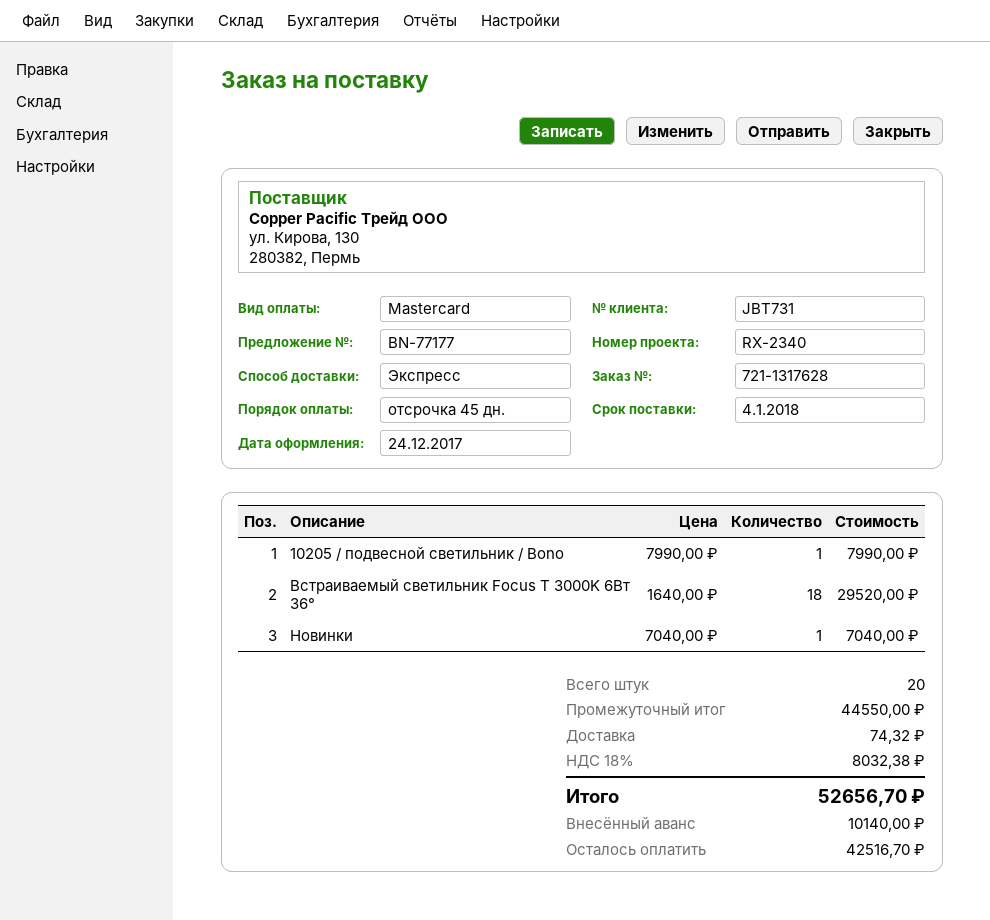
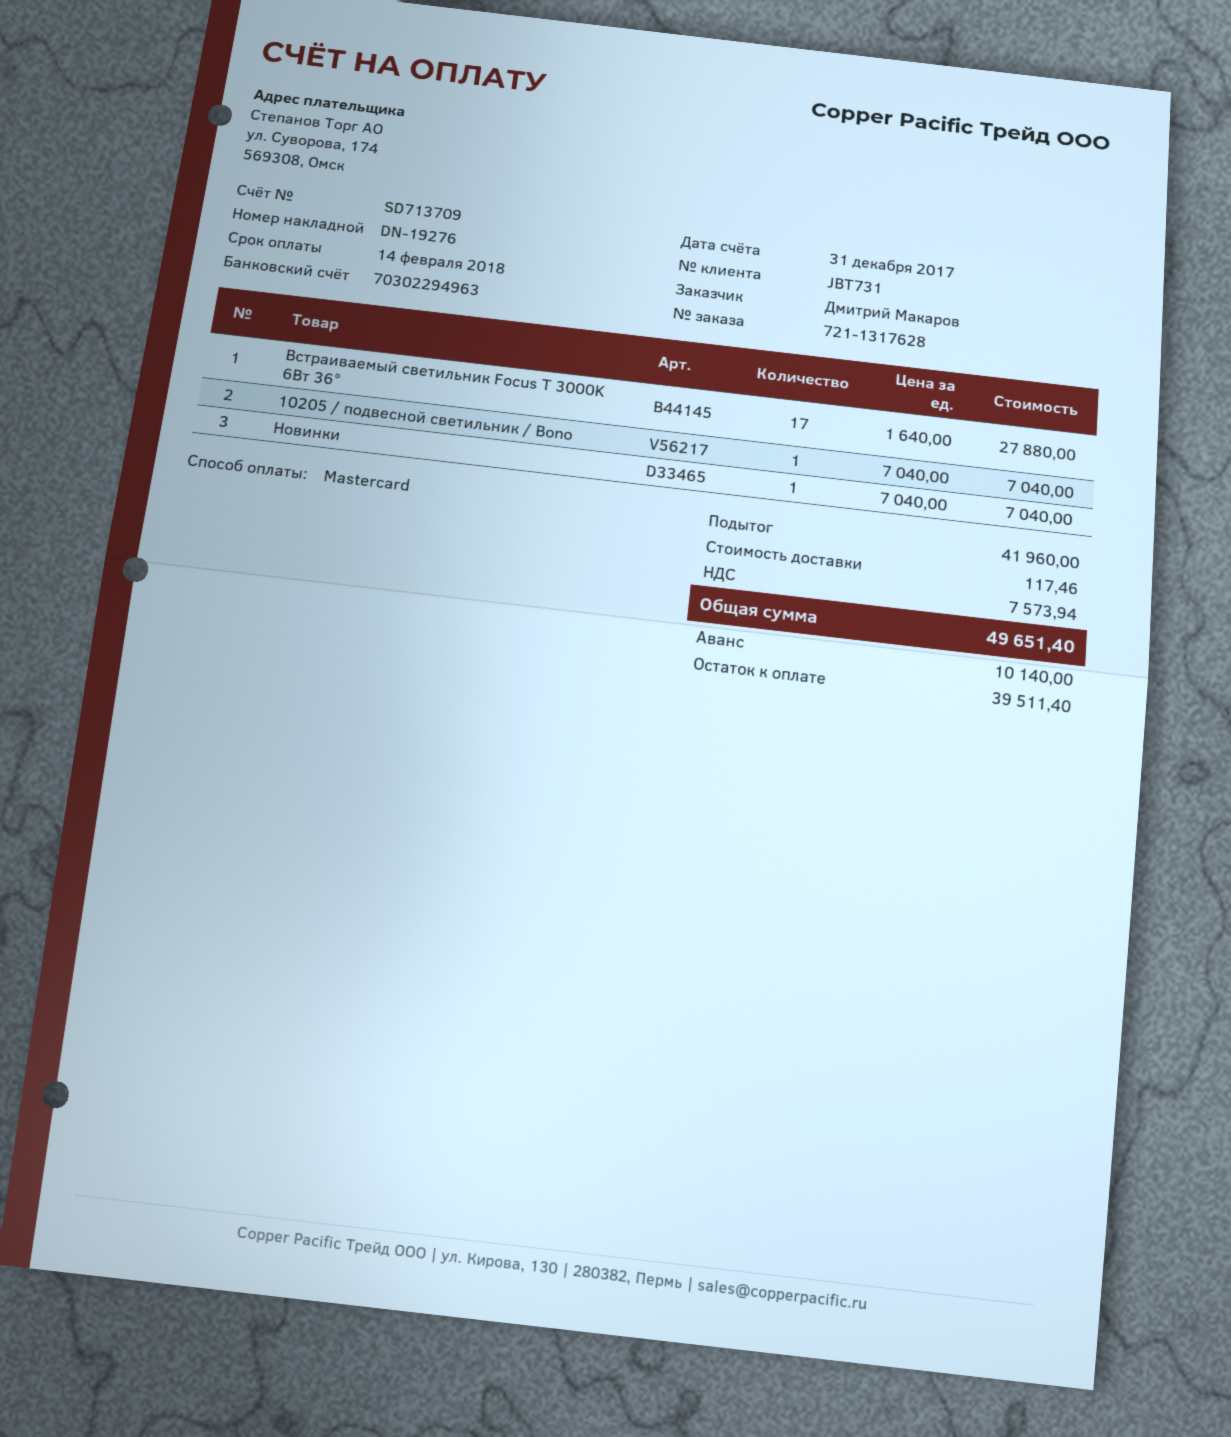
10205 / подвесной светильник / Bono: 1 x 7990.00 = 7990.00 -> 1 x 7040.00 = 7040.00
Встраиваемый светильник Focus T 3000K 6Вт 36°: 18 x 1640.00 = 29520.00 -> 17 x 1640.00 = 27880.00
subtotal: 44550.00 -> 41960.00
shipping: 74.32 -> 117.46
tax: 8032.38 -> 7573.94
total: 52656.70 -> 49651.40
balance: 42516.70 -> 39511.40

